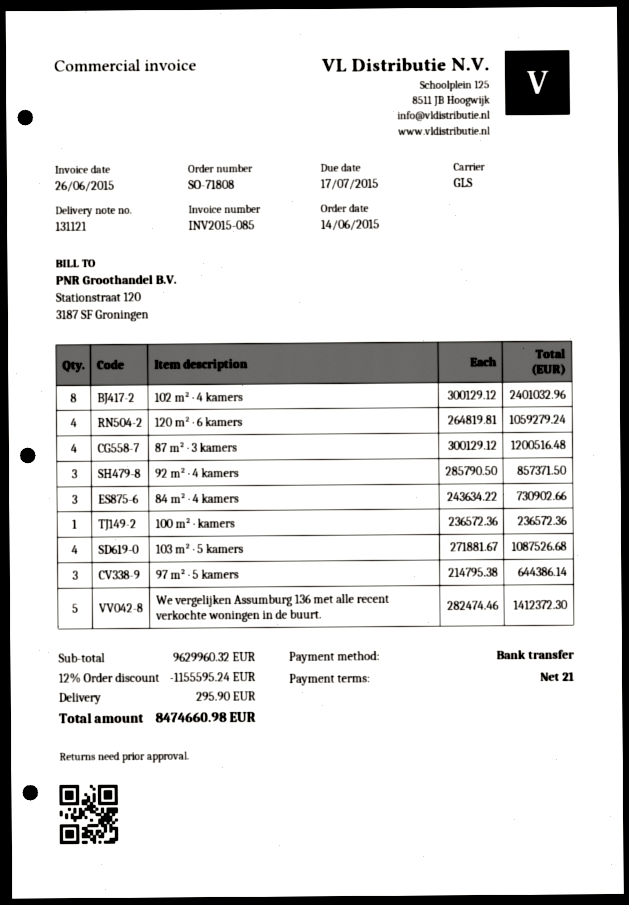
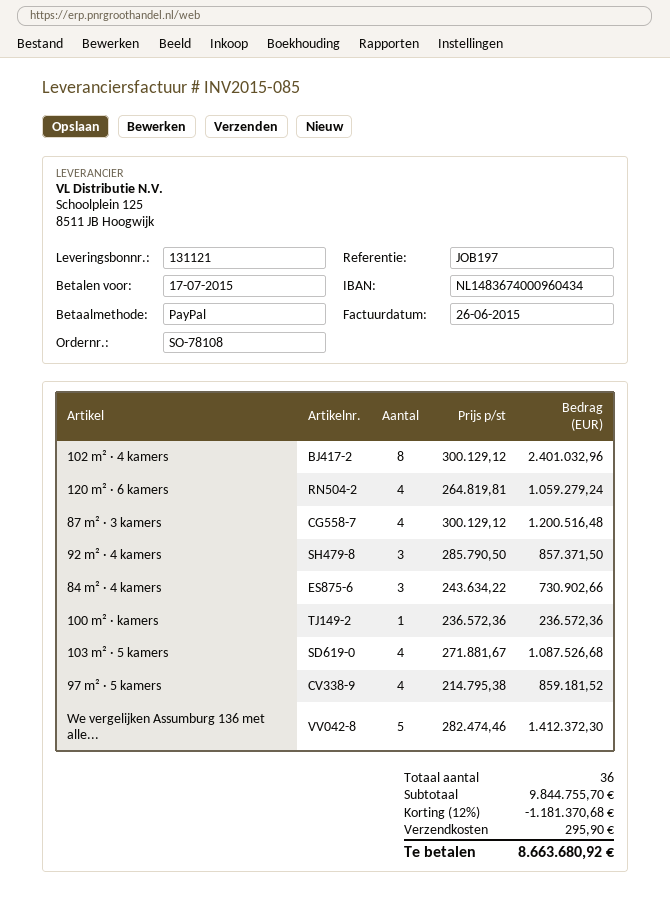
order number: SO-71808 -> SO-78108
payment method: bank transfer -> PayPal
97 m² · 5 kamers: 3 x 214795.38 = 644386.14 -> 4 x 214795.38 = 859181.52
subtotal: 9629960.32 -> 9844755.70
discount: 12% = 1155595.24 -> 12% = 1181370.68
total: 8474660.98 -> 8663680.92

